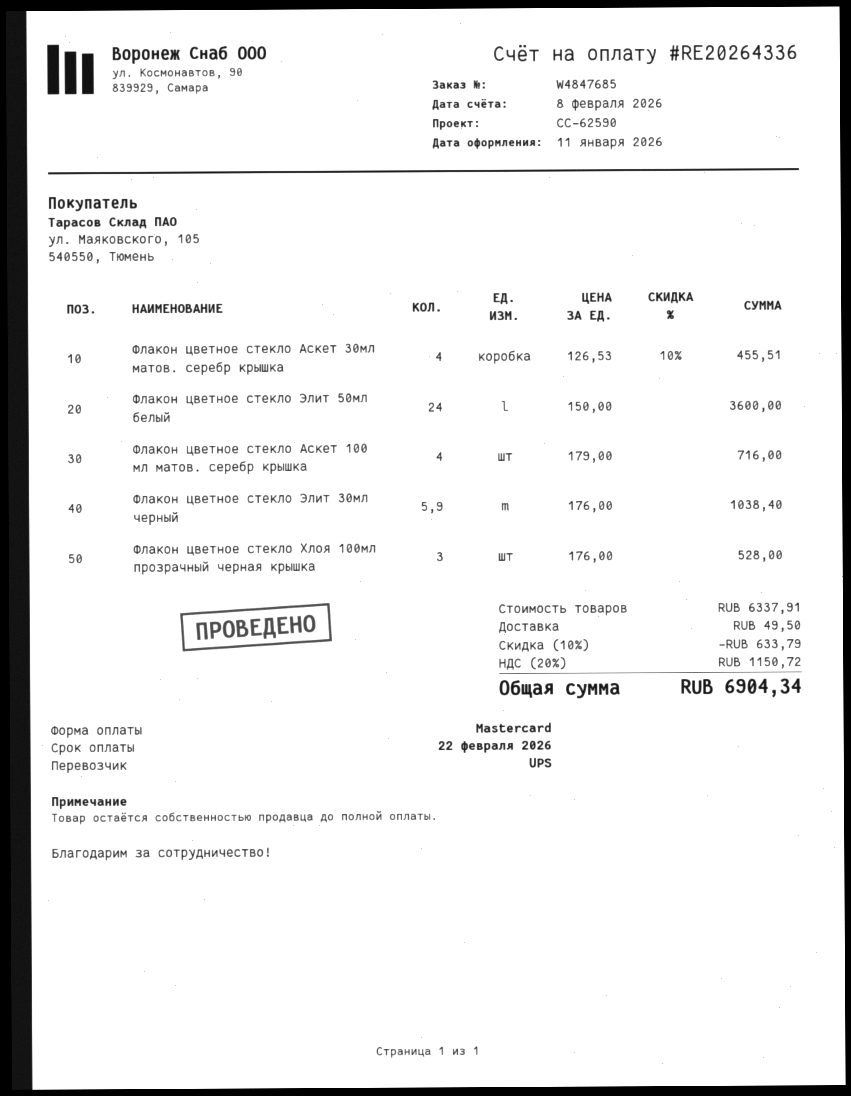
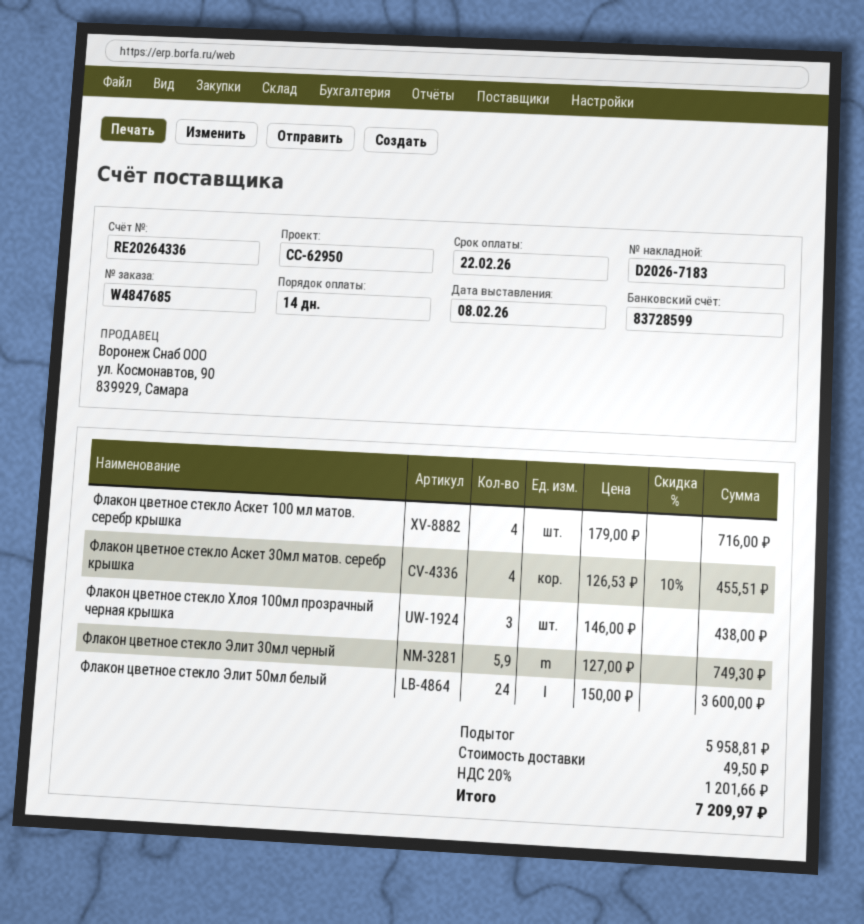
reference: CC-62590 -> CC-62950
Флакон цветное стекло Элит 30мл черный: 5.9 x 176.00 = 1038.40 -> 5.9 x 127.00 = 749.30
Флакон цветное стекло Хлоя 100мл прозрачный черная крышка: 3 x 176.00 = 528.00 -> 3 x 146.00 = 438.00
subtotal: 6337.91 -> 5958.81
discount: 10% = 633.79 -> none
tax: 20% = 1150.72 -> 20% = 1201.66
total: 6904.34 -> 7209.97

